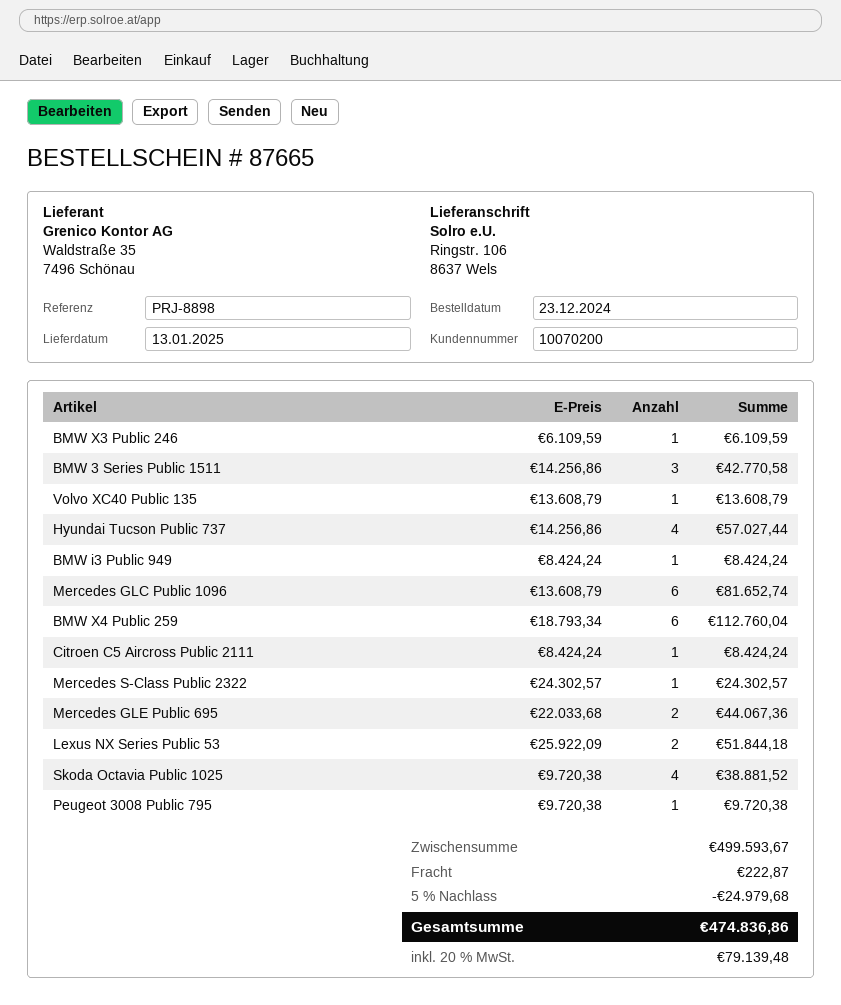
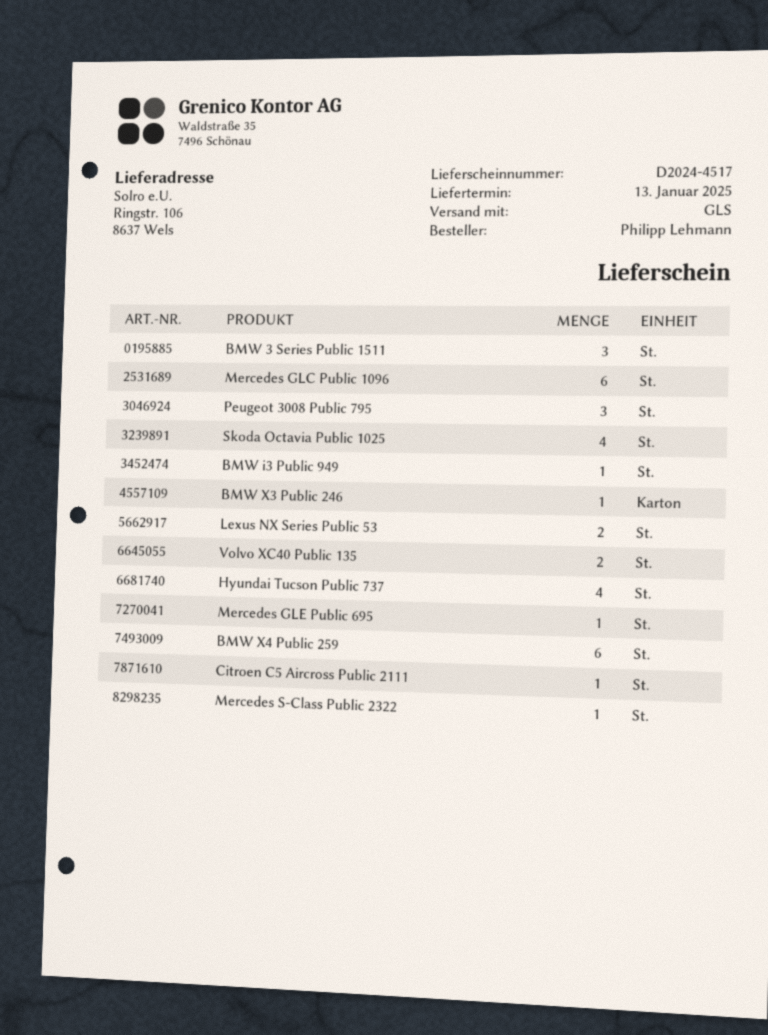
Volvo XC40 Public 135: 1 -> 2
Mercedes GLE Public 695: 2 -> 1
Peugeot 3008 Public 795: 1 -> 3

